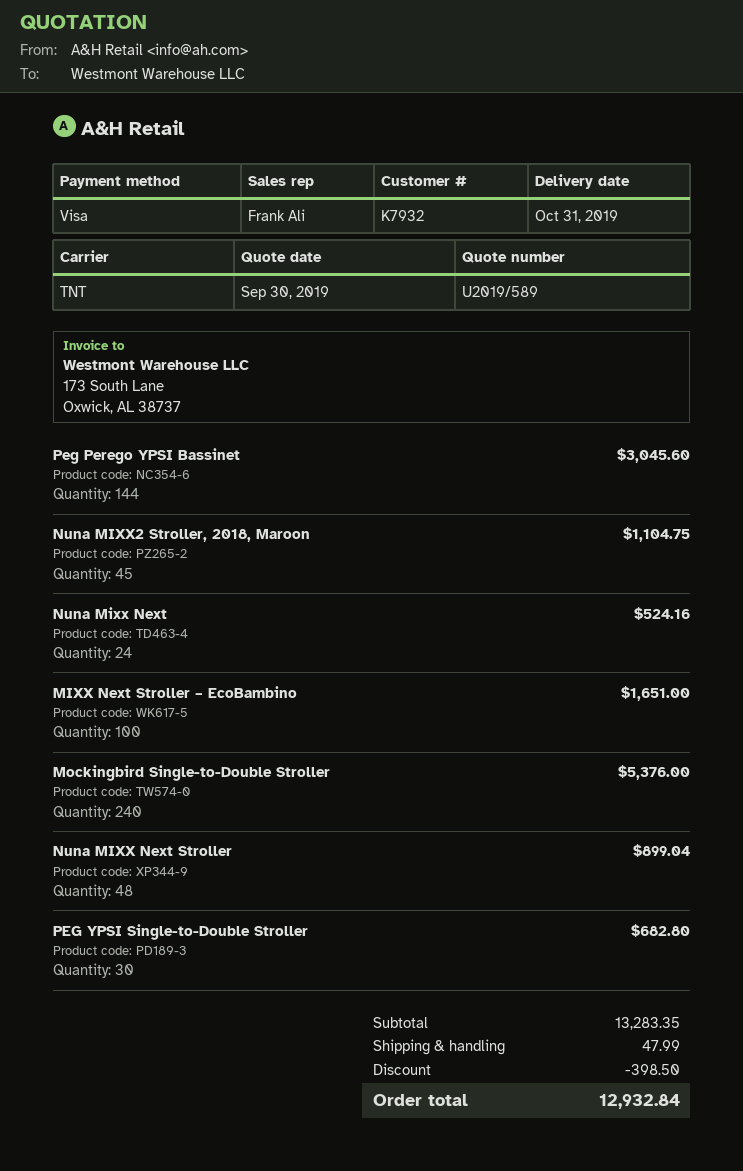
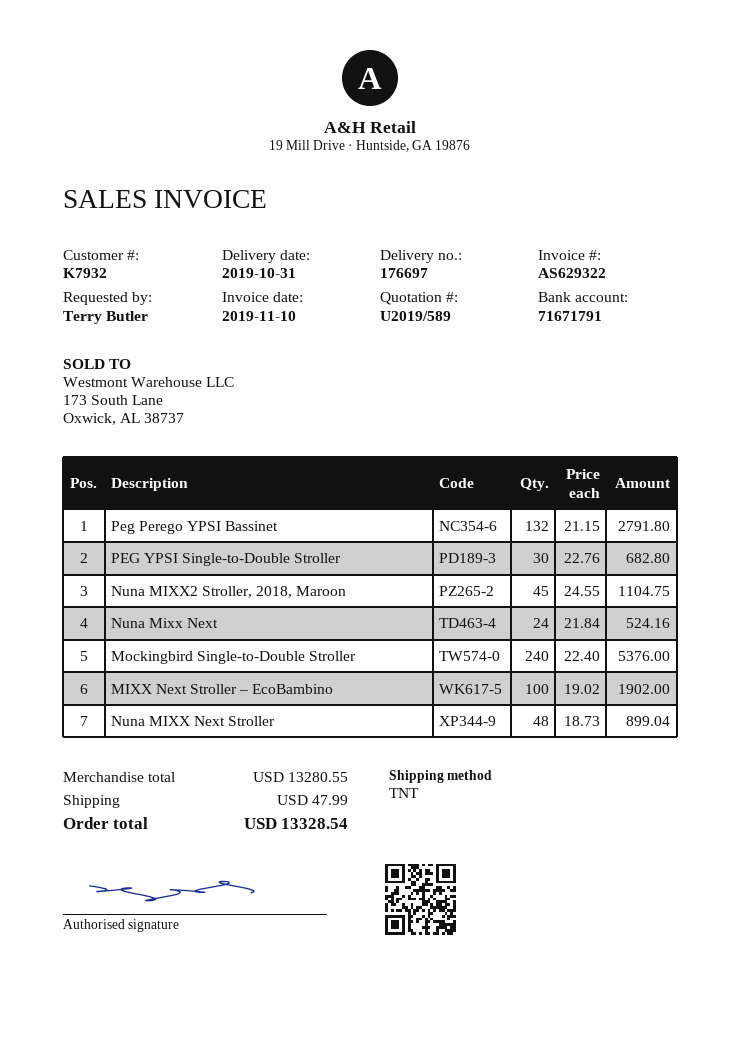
Peg Perego YPSI Bassinet: 144 for 3045.60 -> 132 for 2791.80
MIXX Next Stroller – EcoBambino: 100 for 1651.00 -> 100 for 1902.00
subtotal: 13283.35 -> 13280.55
discount: 398.50 -> none
total: 12932.84 -> 13328.54

